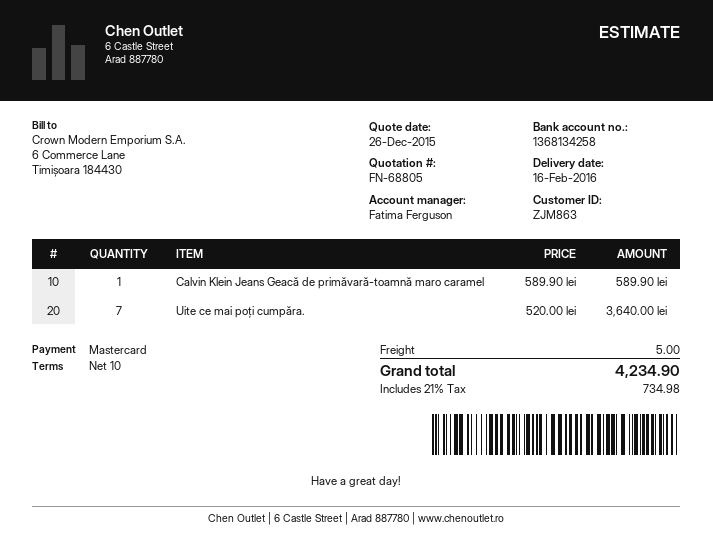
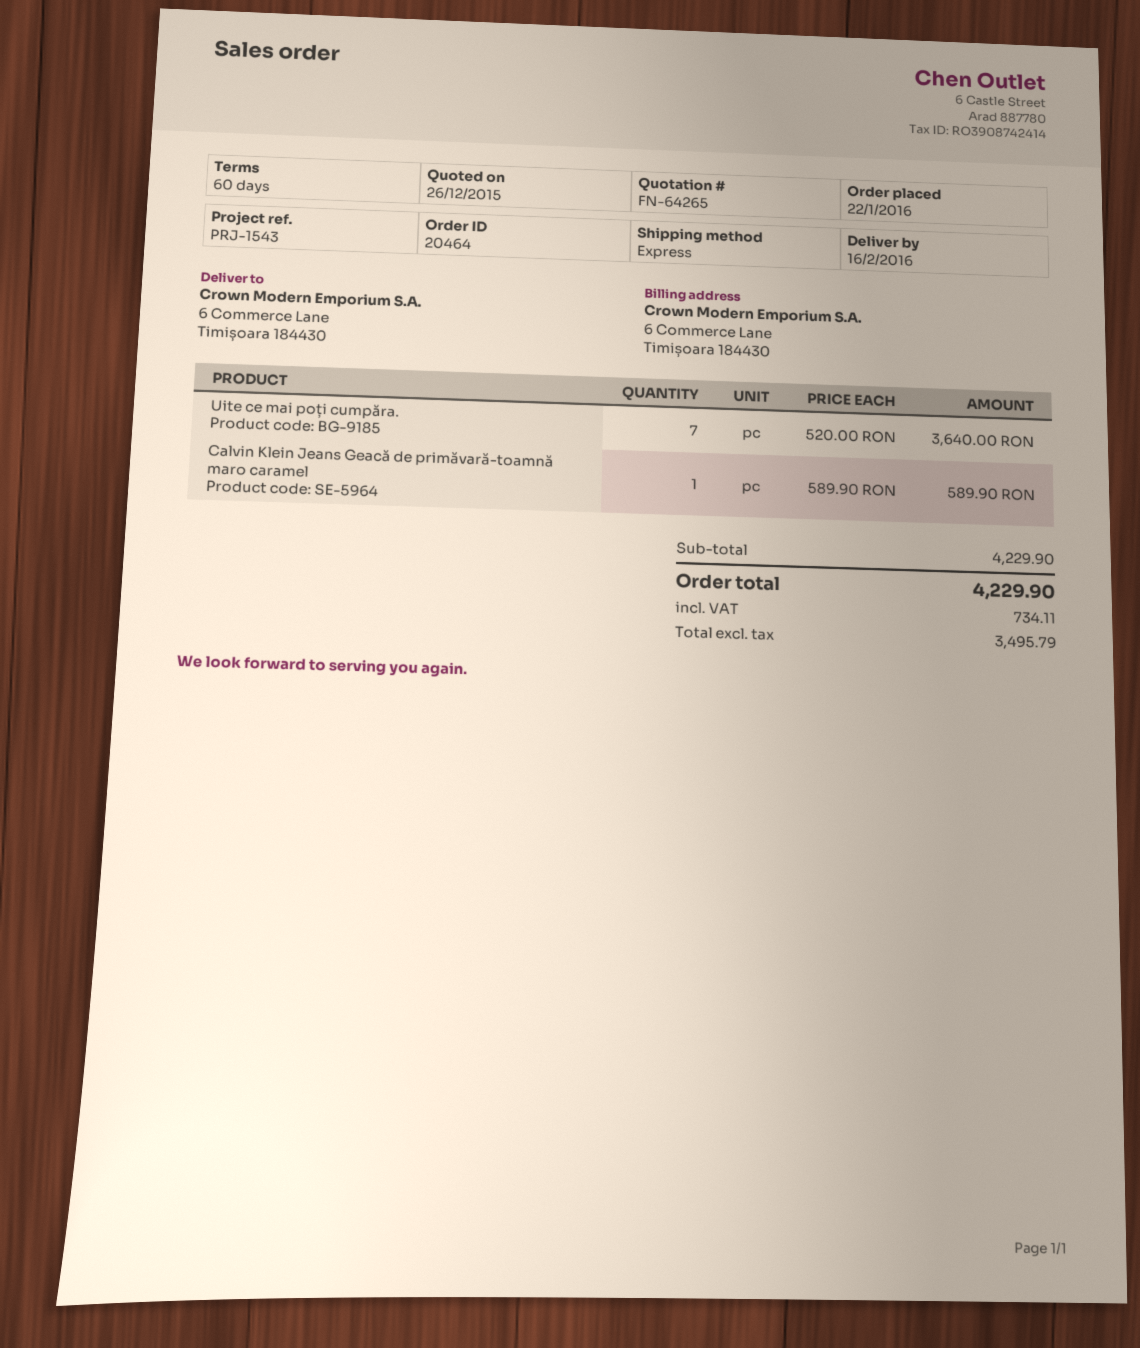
quote number: FN-68805 -> FN-64265
payment terms: 10 days -> 60 days
shipping: 5.00 -> none
tax: 734.98 -> 734.11
total: 4234.90 -> 4229.90

